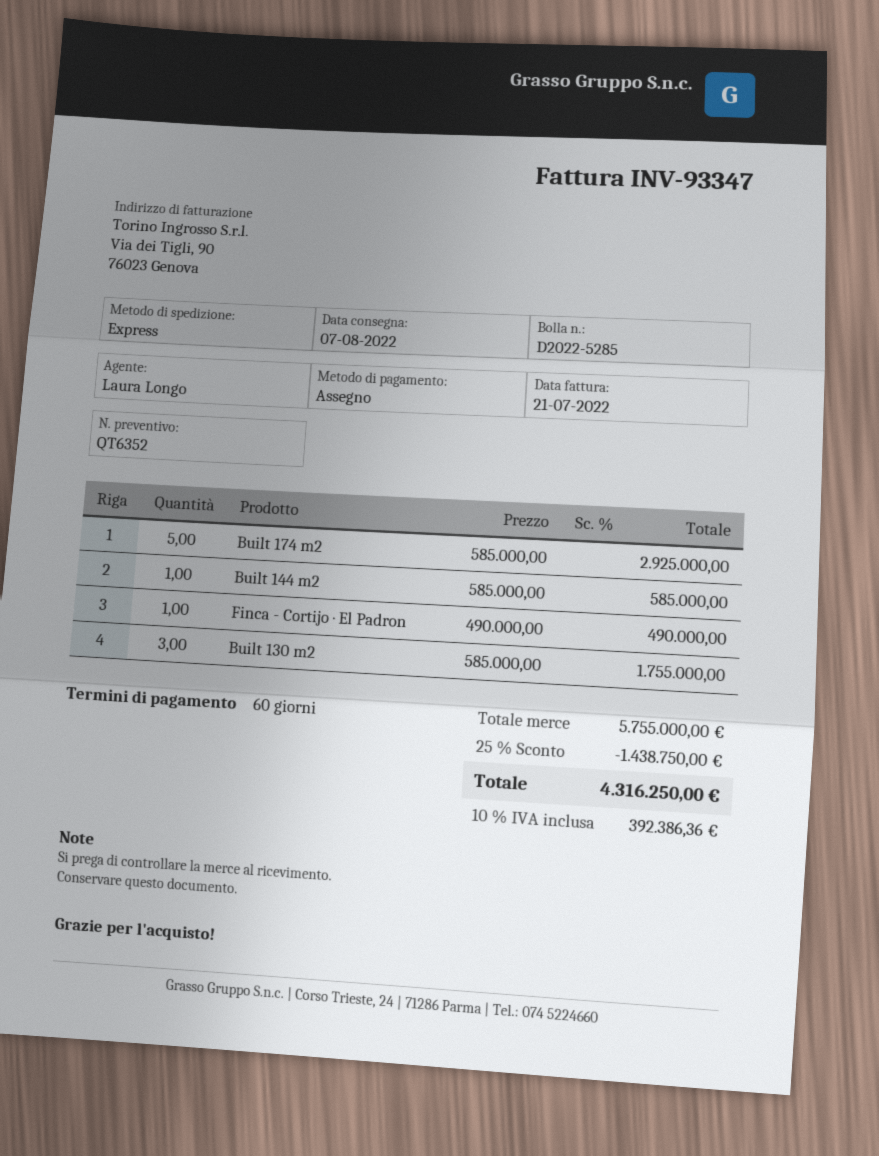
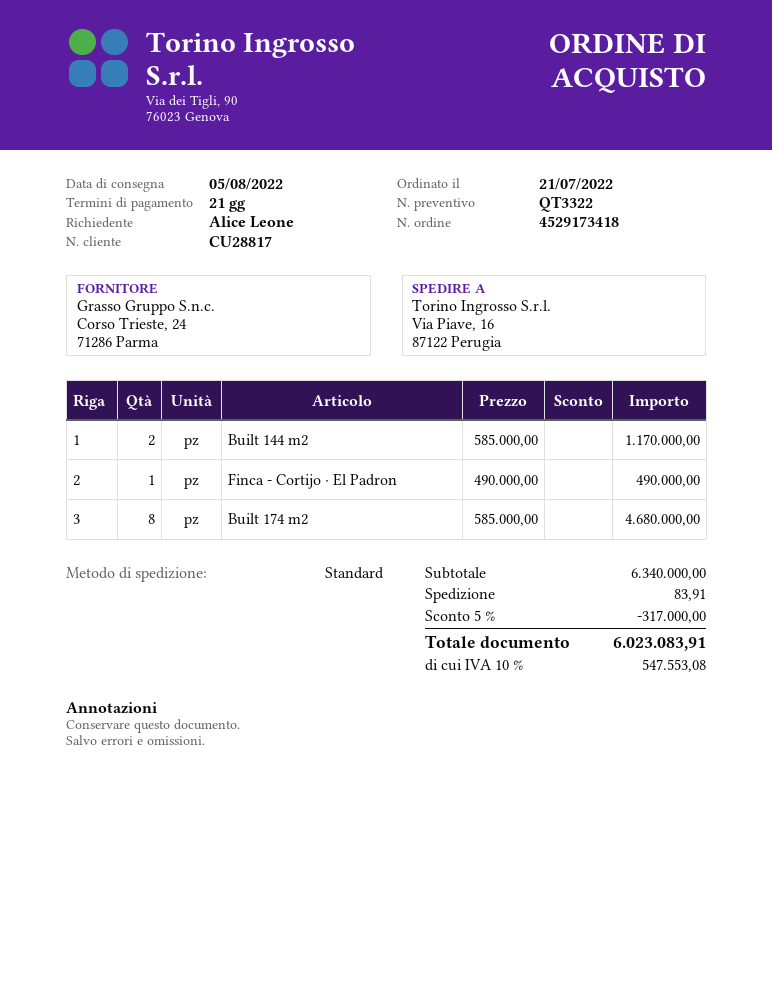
quote number: QT6352 -> QT3322
delivery date: 2022-08-07 -> 2022-08-05
payment terms: 60 days -> 21 days
shipping method: express -> standard
Built 174 m2: 5 x 585000.00 = 2925000.00 -> 8 x 585000.00 = 4680000.00
Built 144 m2: 1 x 585000.00 = 585000.00 -> 2 x 585000.00 = 1170000.00
Built 130 m2: 3 x 585000.00 = 1755000.00 -> none
subtotal: 5755000.00 -> 6340000.00
discount: 25% = 1438750.00 -> 5% = 317000.00
shipping: none -> 83.91
tax: 10% = 392386.36 -> 10% = 547553.08
total: 4316250.00 -> 6023083.91

